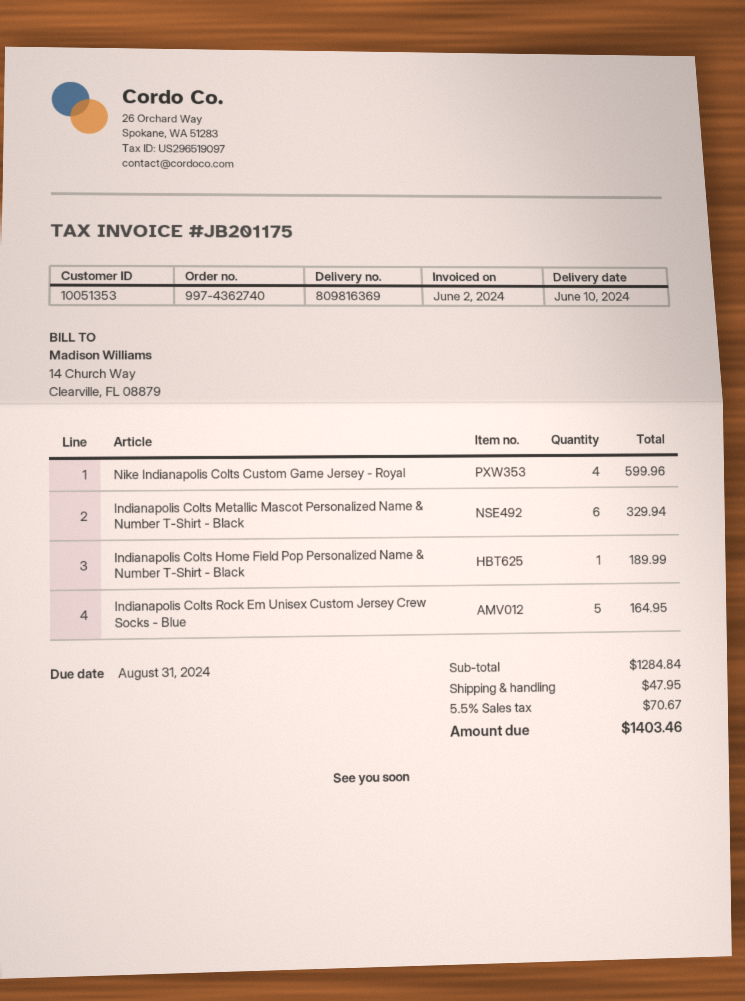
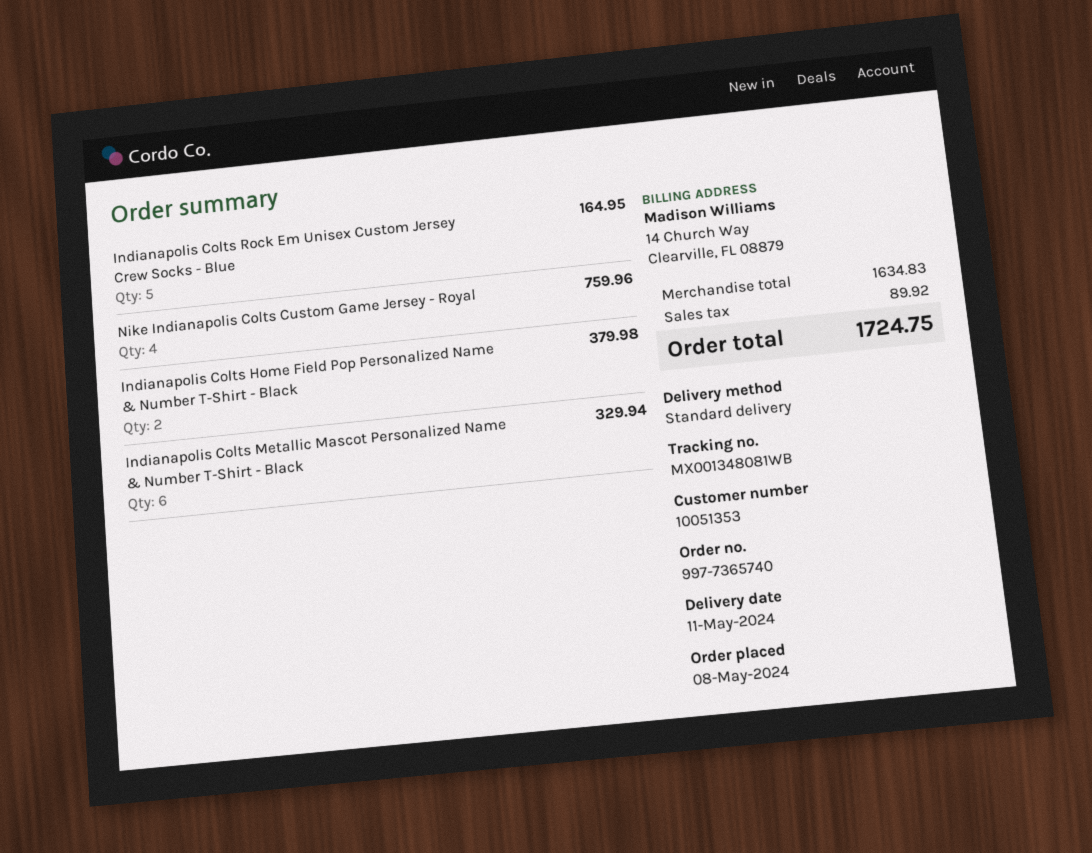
order number: 997-4362740 -> 997-7365740
delivery date: 2024-06-10 -> 2024-05-11
Nike Indianapolis Colts Custom Game Jersey - Royal: 4 for 599.96 -> 4 for 759.96
Indianapolis Colts Home Field Pop Personalized Name & Number T-Shirt - Black: 1 for 189.99 -> 2 for 379.98
subtotal: 1284.84 -> 1634.83
shipping: 47.95 -> none
tax: 70.67 -> 89.92
total: 1403.46 -> 1724.75

